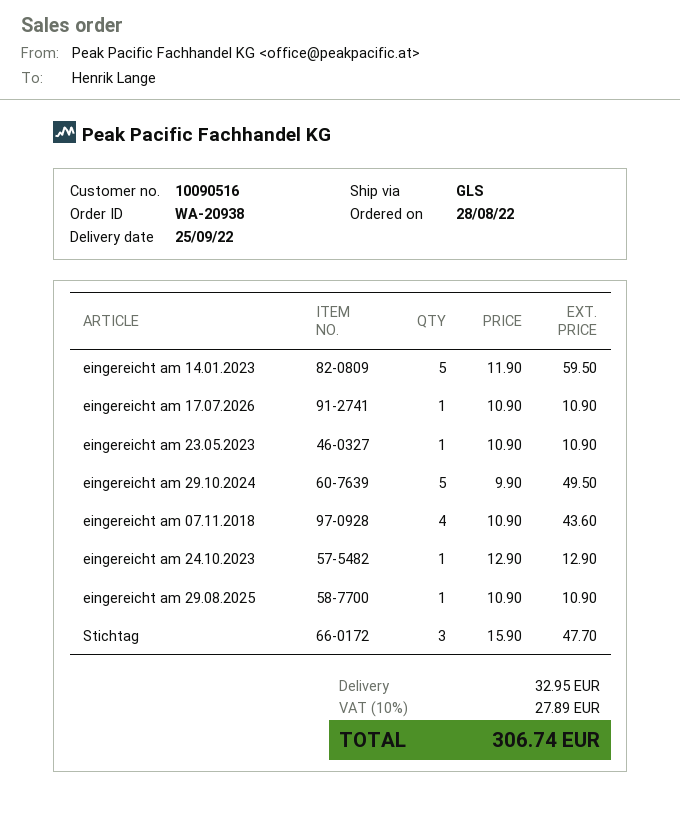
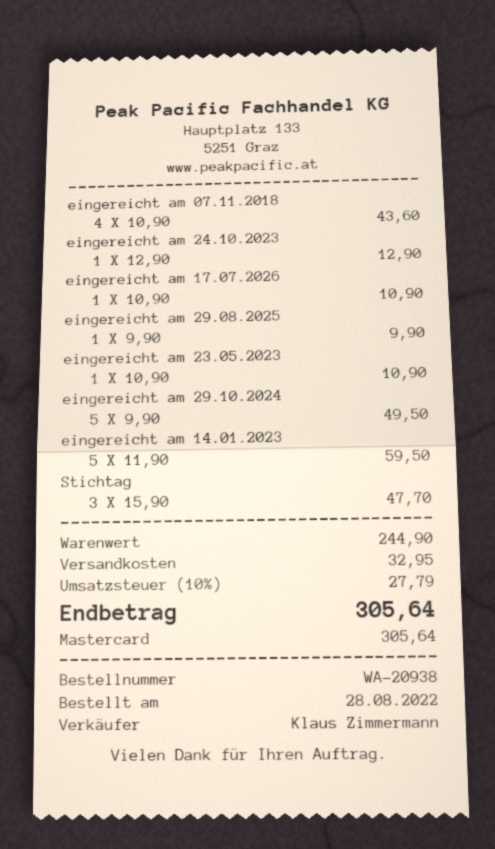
eingereicht am 29.08.2025: 1 x 10.90 = 10.90 -> 1 x 9.90 = 9.90
tax: 10% = 27.89 -> 10% = 27.79
total: 306.74 -> 305.64

